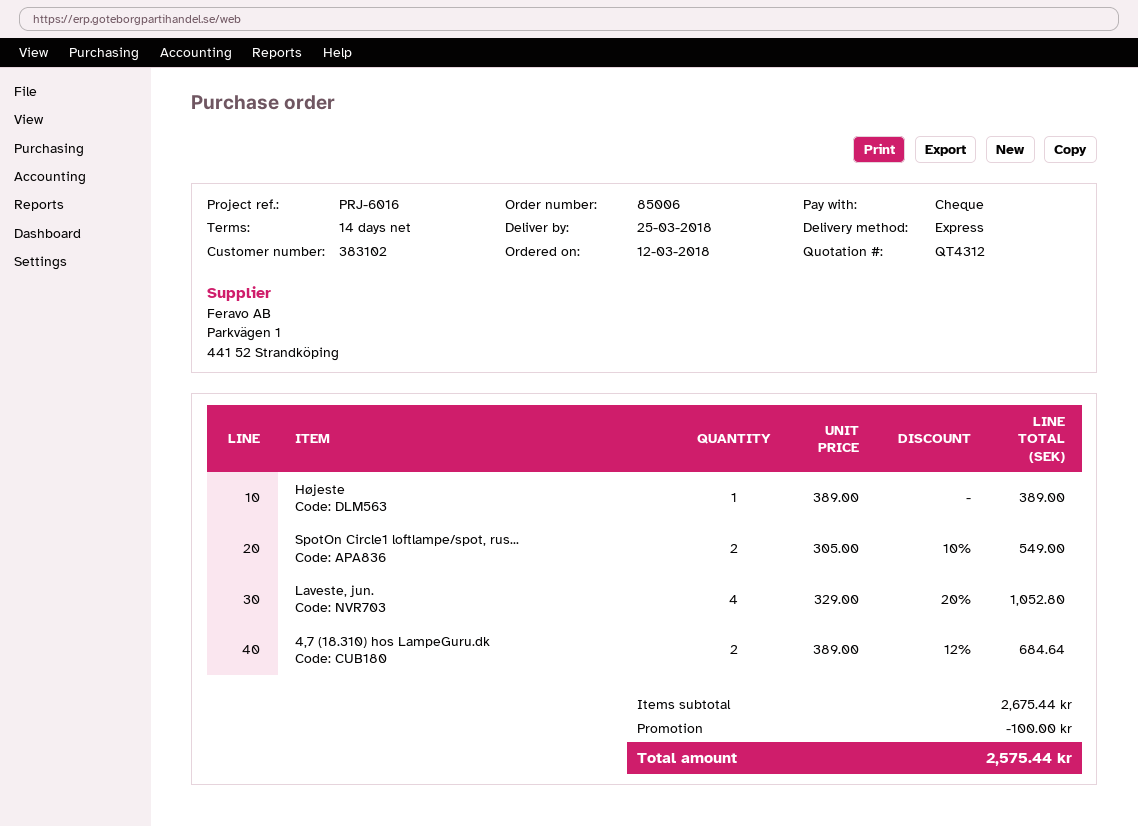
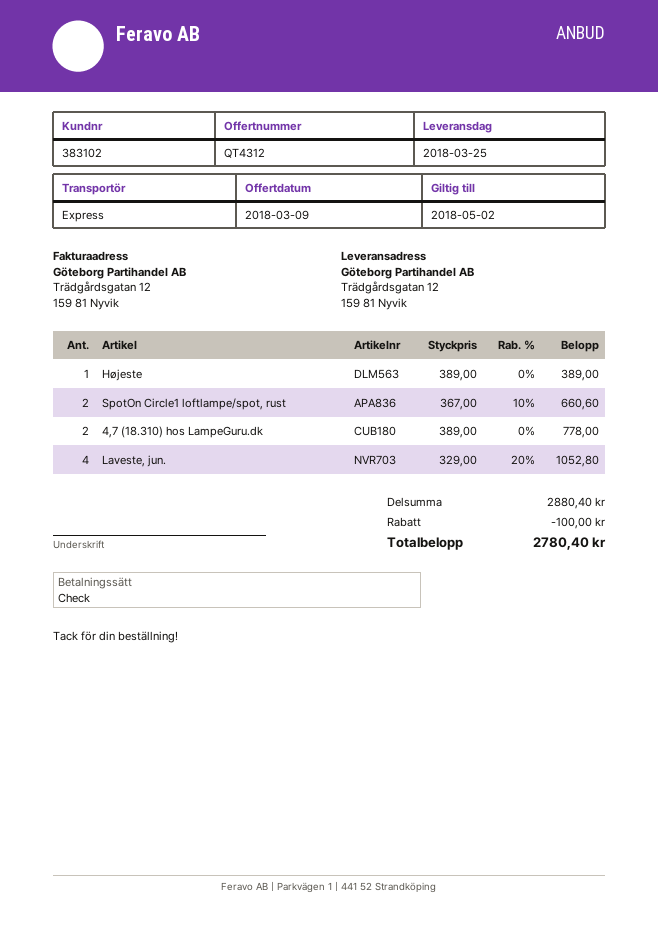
SpotOn Circle1 loftlampe/spot, rus...: 2 x 305.00 - 10% = 549.00 -> 2 x 367.00 - 10% = 660.60
4,7 (18.310) hos LampeGuru.dk: 2 x 389.00 - 12% = 684.64 -> 2 x 389.00 = 778.00
subtotal: 2675.44 -> 2880.40
total: 2575.44 -> 2780.40

